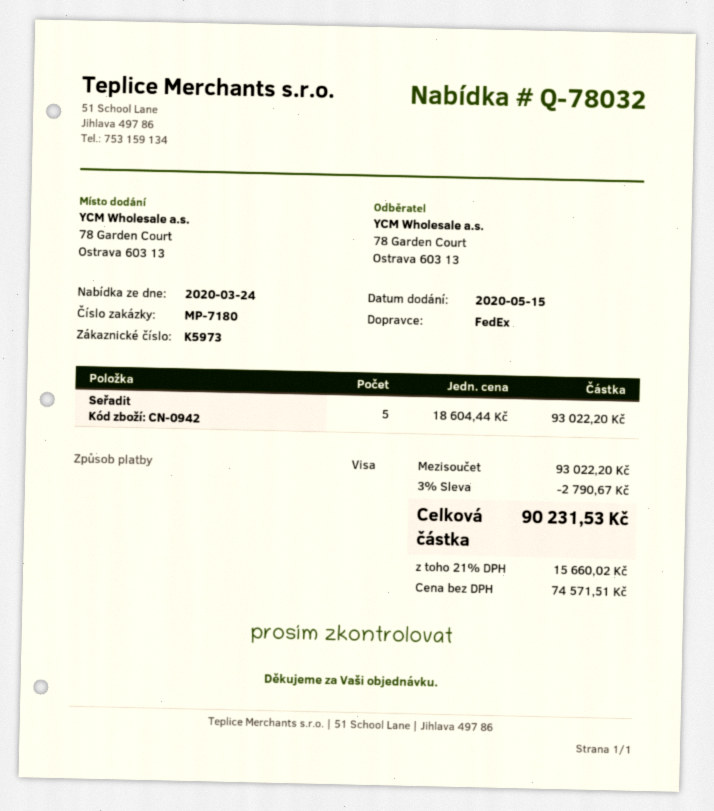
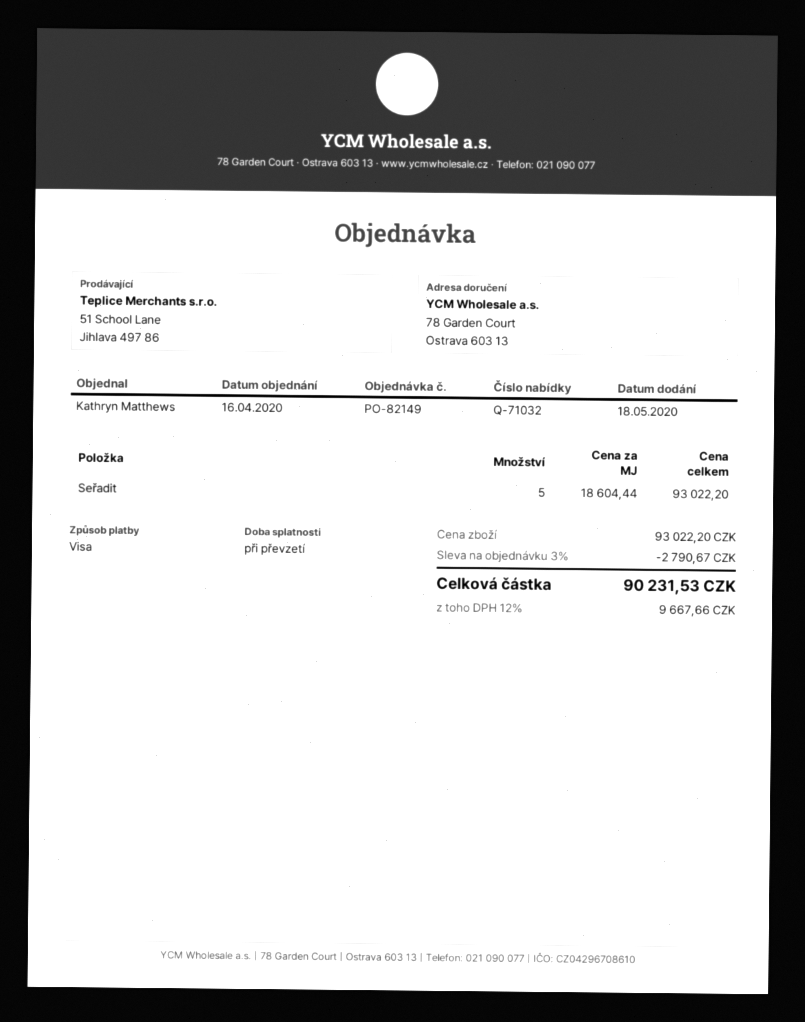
quote number: Q-78032 -> Q-71032
delivery date: 2020-05-15 -> 2020-05-18
tax: 21% = 15660.02 -> 12% = 9667.66

